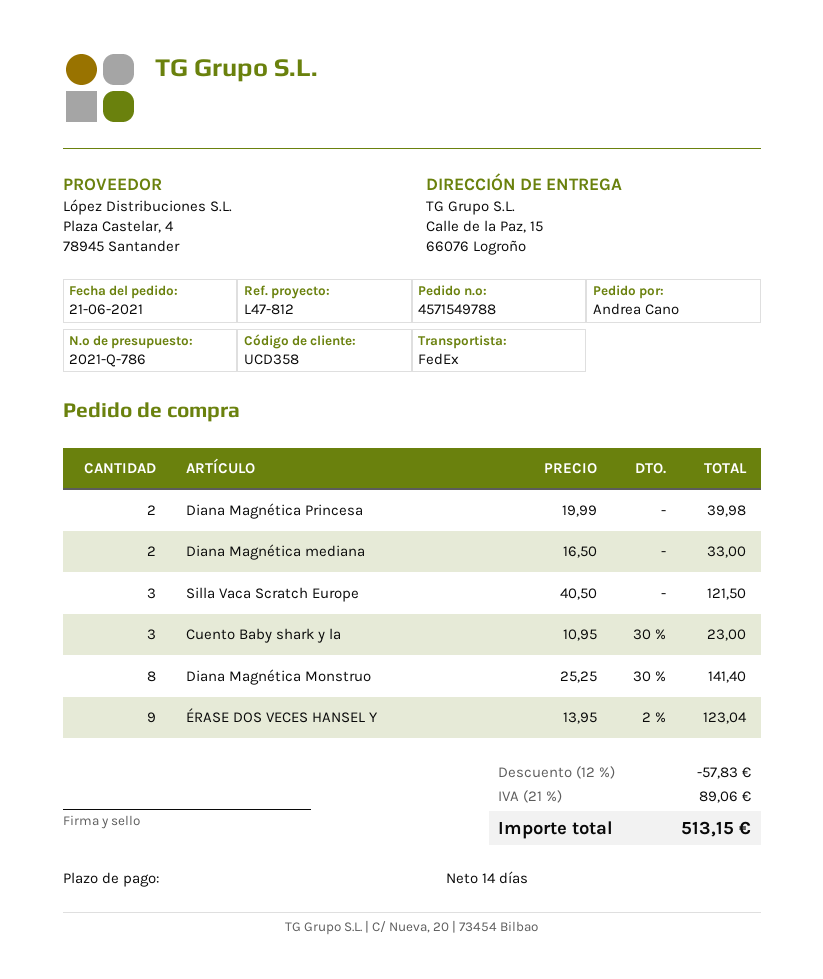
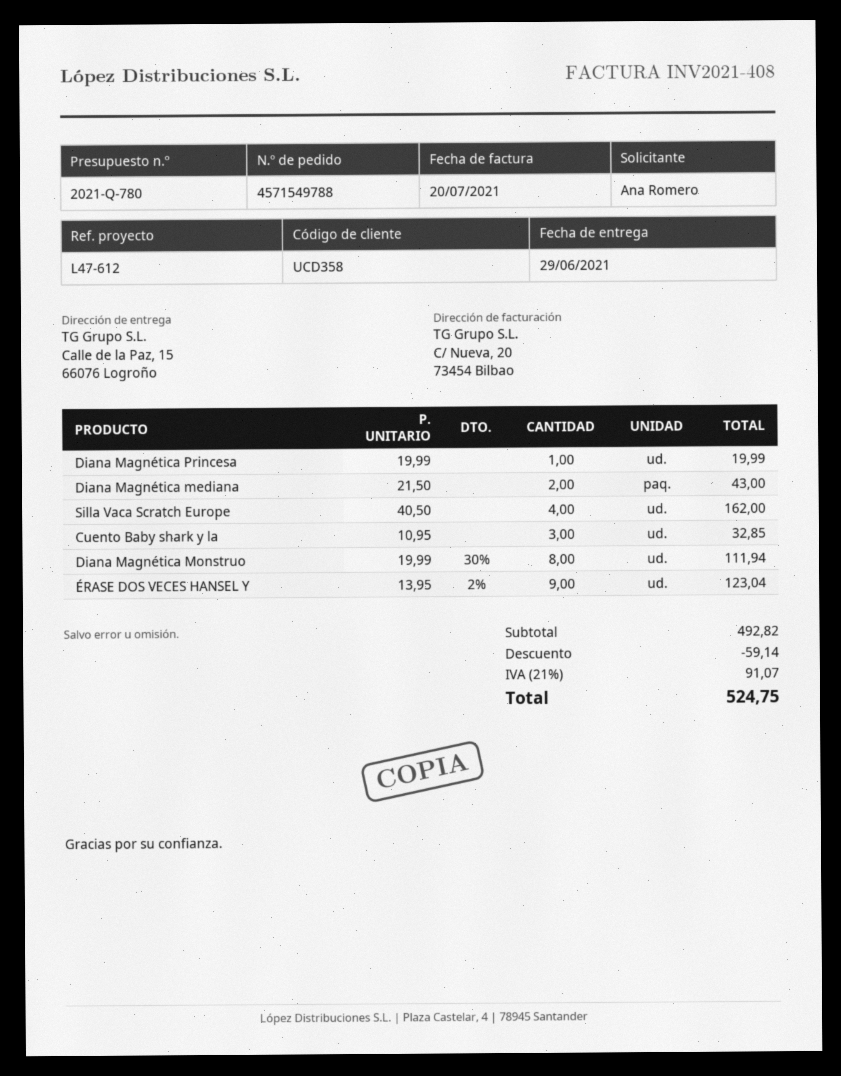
quote number: 2021-Q-786 -> 2021-Q-780
reference: L47-812 -> L47-612
ordered by: Andrea Cano -> Ana Romero
Diana Magnética Princesa: 2 x 19.99 = 39.98 -> 1 x 19.99 = 19.99
Diana Magnética mediana: 2 x 16.50 = 33.00 -> 2 x 21.50 = 43.00
Silla Vaca Scratch Europe: 3 x 40.50 = 121.50 -> 4 x 40.50 = 162.00
Cuento Baby shark y la: 3 x 10.95 - 30% = 23.00 -> 3 x 10.95 = 32.85
Diana Magnética Monstruo: 8 x 25.25 - 30% = 141.40 -> 8 x 19.99 - 30% = 111.94
discount: 57.83 -> 59.14
tax: 21% = 89.06 -> 21% = 91.07
total: 513.15 -> 524.75

